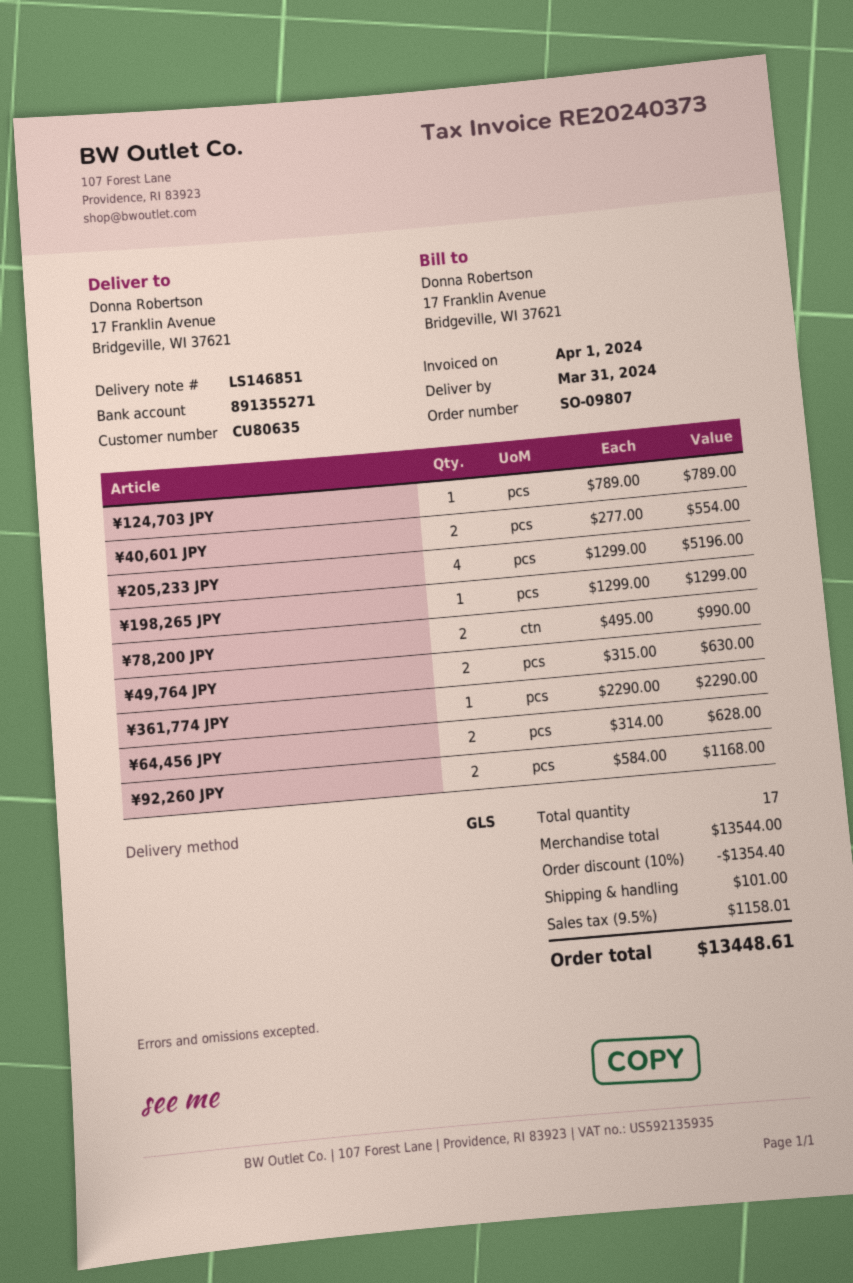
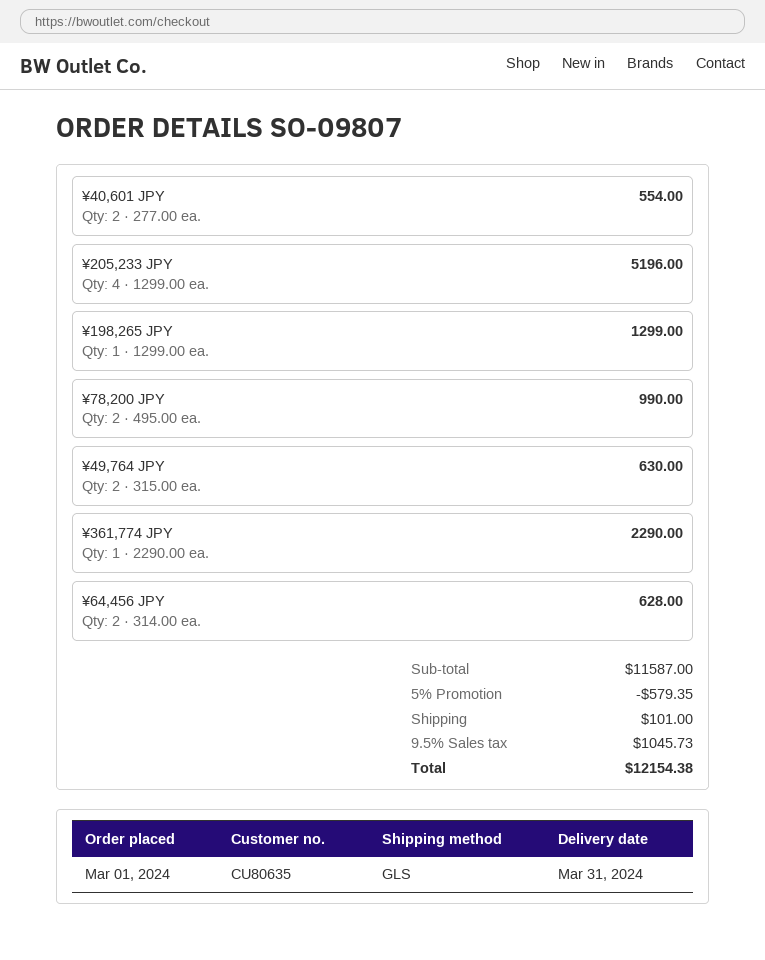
¥124,703 JPY: 1 x 789.00 = 789.00 -> none
¥92,260 JPY: 2 x 584.00 = 1168.00 -> none
subtotal: 13544.00 -> 11587.00
discount: 10% = 1354.40 -> 5% = 579.35
tax: 9.5% = 1158.01 -> 9.5% = 1045.73
total: 13448.61 -> 12154.38

